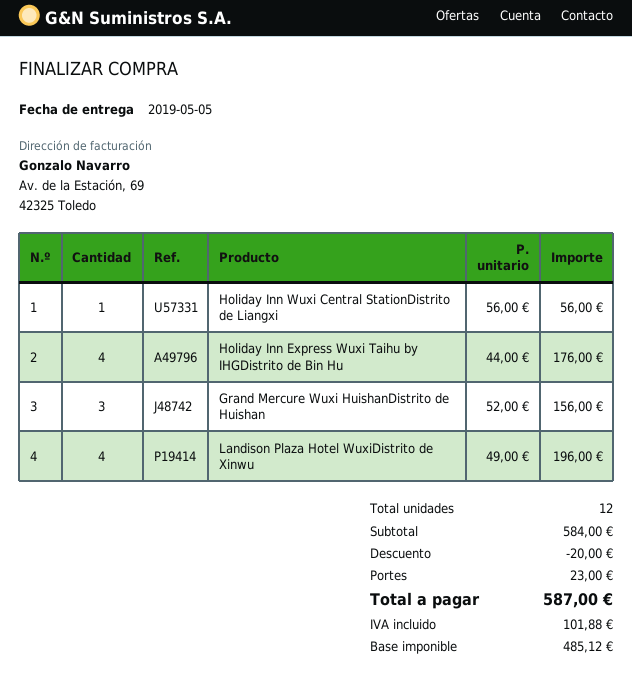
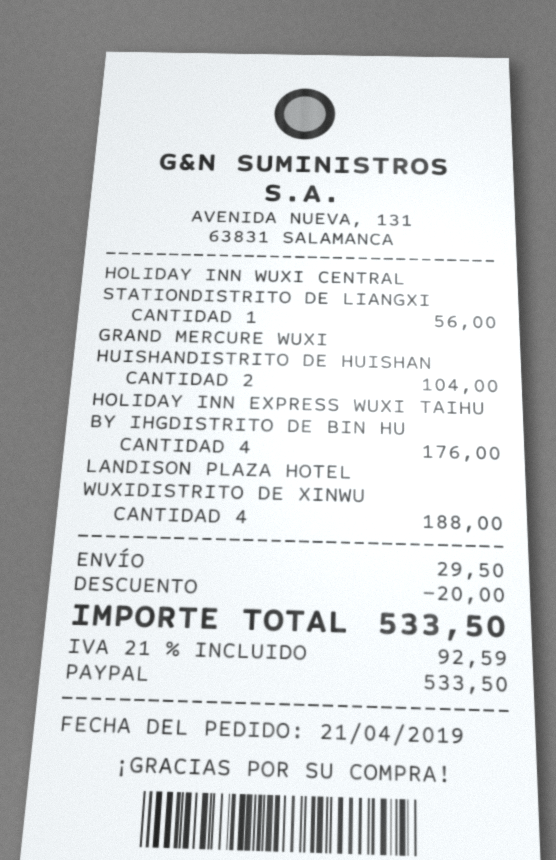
Grand Mercure Wuxi HuishanDistrito de Huishan: 3 for 156.00 -> 2 for 104.00
Landison Plaza Hotel WuxiDistrito de Xinwu: 4 for 196.00 -> 4 for 188.00
shipping: 23.00 -> 29.50
tax: 101.88 -> 92.59
total: 587.00 -> 533.50

